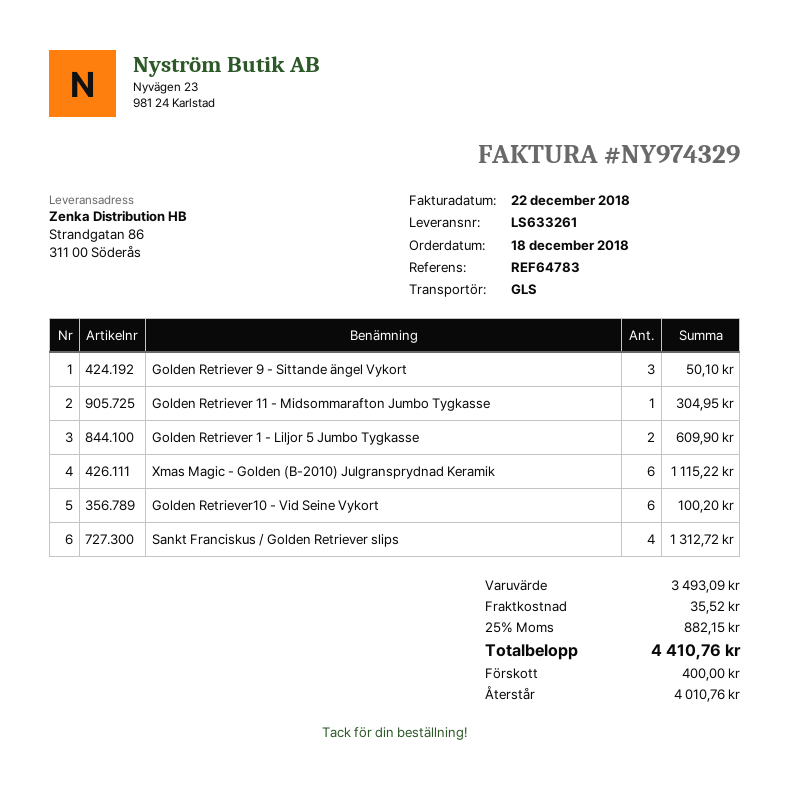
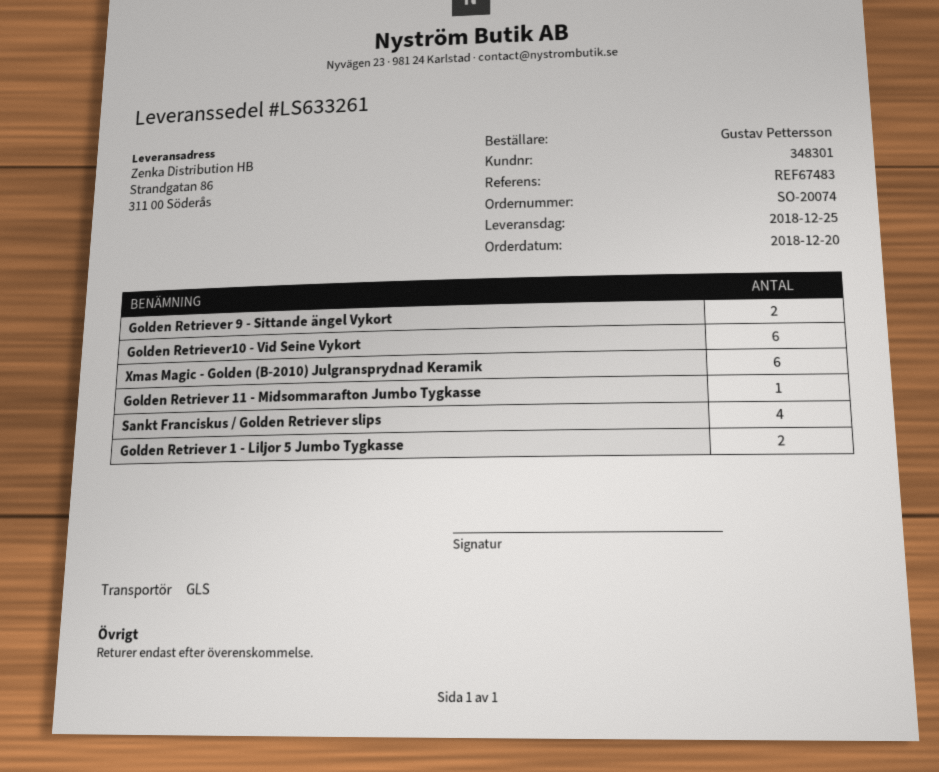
order date: 2018-12-18 -> 2018-12-20
reference: REF64783 -> REF67483
Golden Retriever 9 - Sittande ängel Vykort: 3 -> 2

